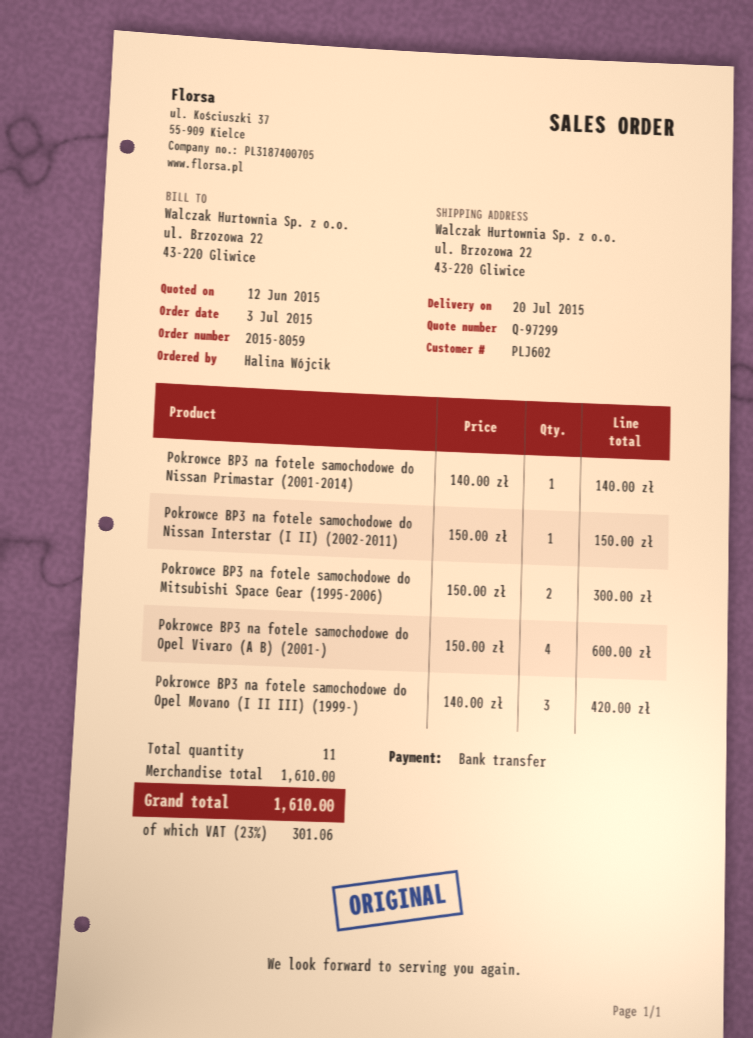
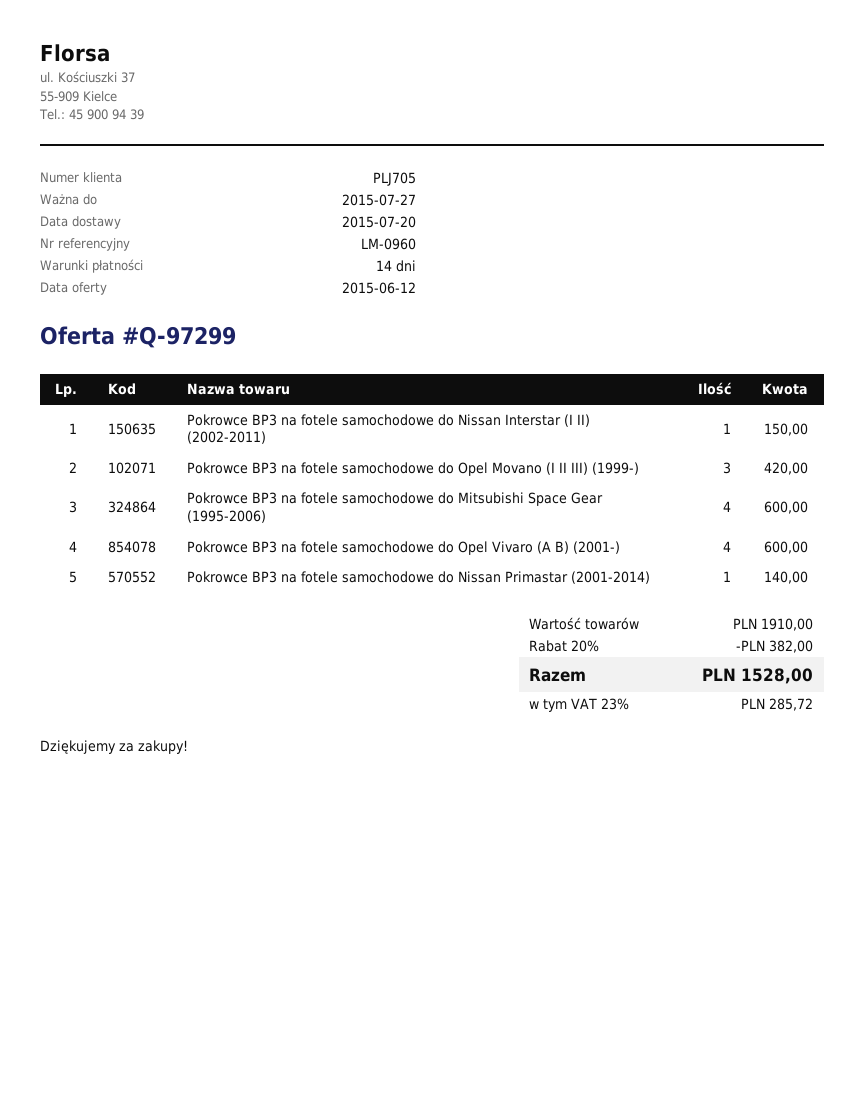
customer number: PLJ602 -> PLJ705
Pokrowce BP3 na fotele samochodowe do Mitsubishi Space Gear (1995-2006): 2 for 300.00 -> 4 for 600.00
subtotal: 1610.00 -> 1910.00
discount: none -> 20% = 382.00
tax: 23% = 301.06 -> 23% = 285.72
total: 1610.00 -> 1528.00

